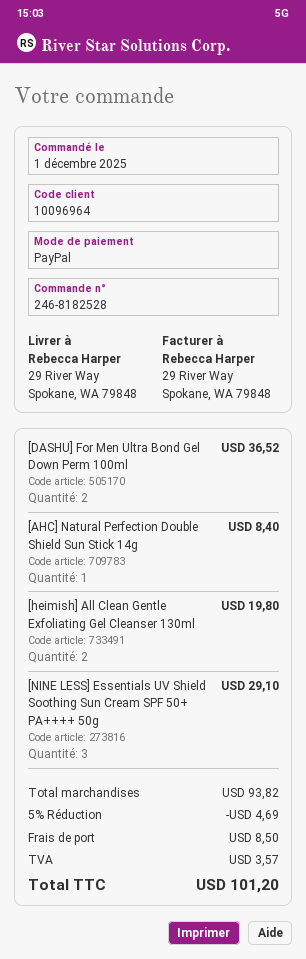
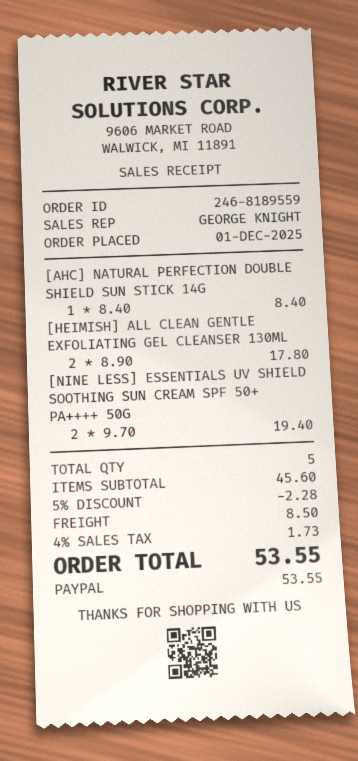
order number: 246-8182528 -> 246-8189559
[DASHU] For Men Ultra Bond Gel Down Perm 100ml: 2 for 36.52 -> none
[heimish] All Clean Gentle Exfoliating Gel Cleanser 130ml: 2 for 19.80 -> 2 for 17.80
[NINE LESS] Essentials UV Shield Soothing Sun Cream SPF 50+ PA++++ 50g: 3 for 29.10 -> 2 for 19.40
subtotal: 93.82 -> 45.60
discount: 5% = 4.69 -> 5% = 2.28
tax: 3.57 -> 1.73
total: 101.20 -> 53.55

